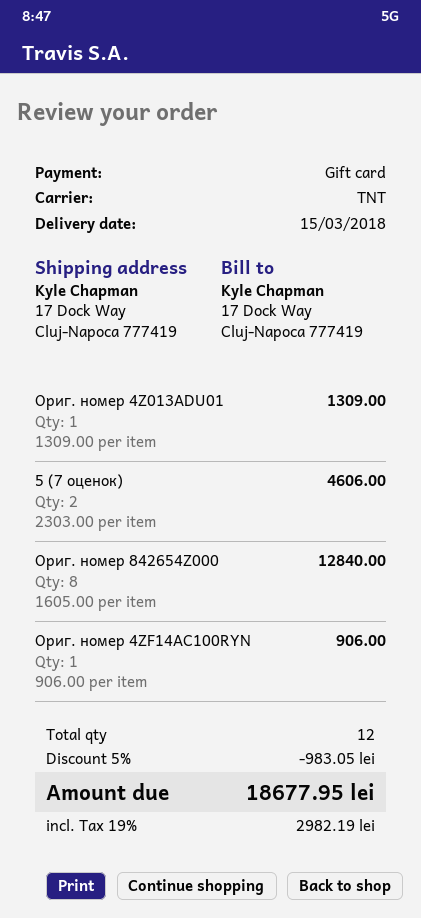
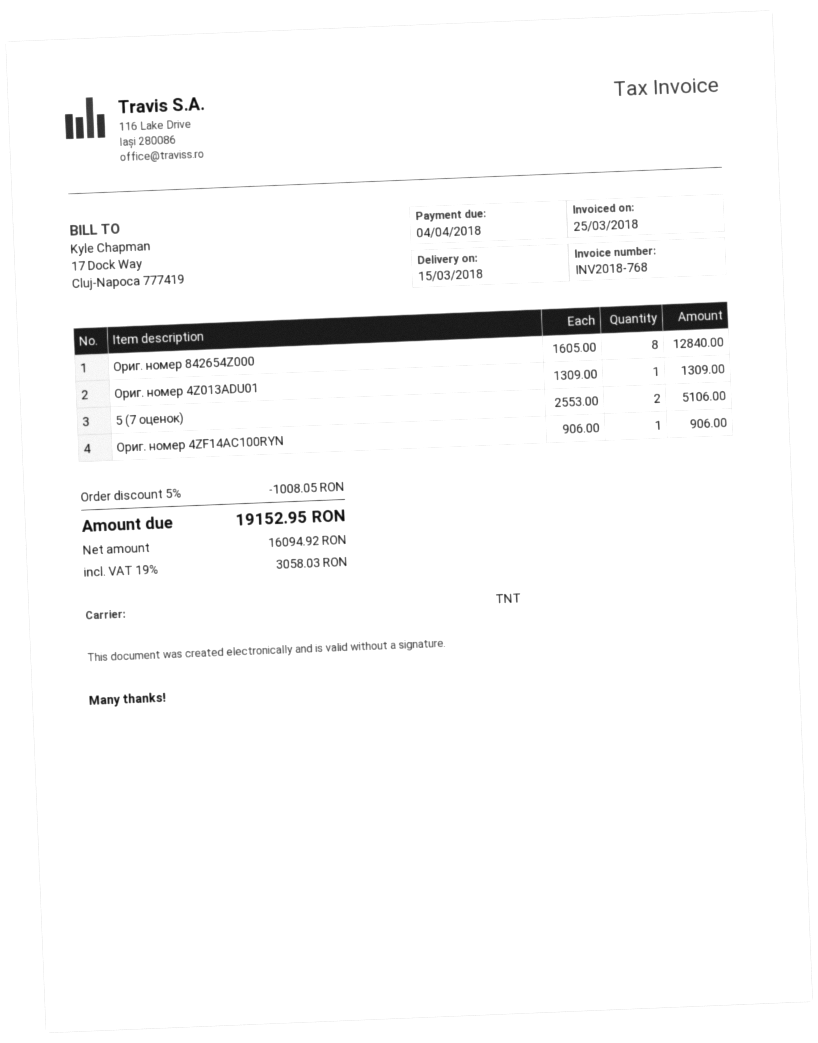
5 (7 оценок): 2 x 2303.00 = 4606.00 -> 2 x 2553.00 = 5106.00
discount: 5% = 983.05 -> 5% = 1008.05
tax: 19% = 2982.19 -> 19% = 3058.03
total: 18677.95 -> 19152.95

